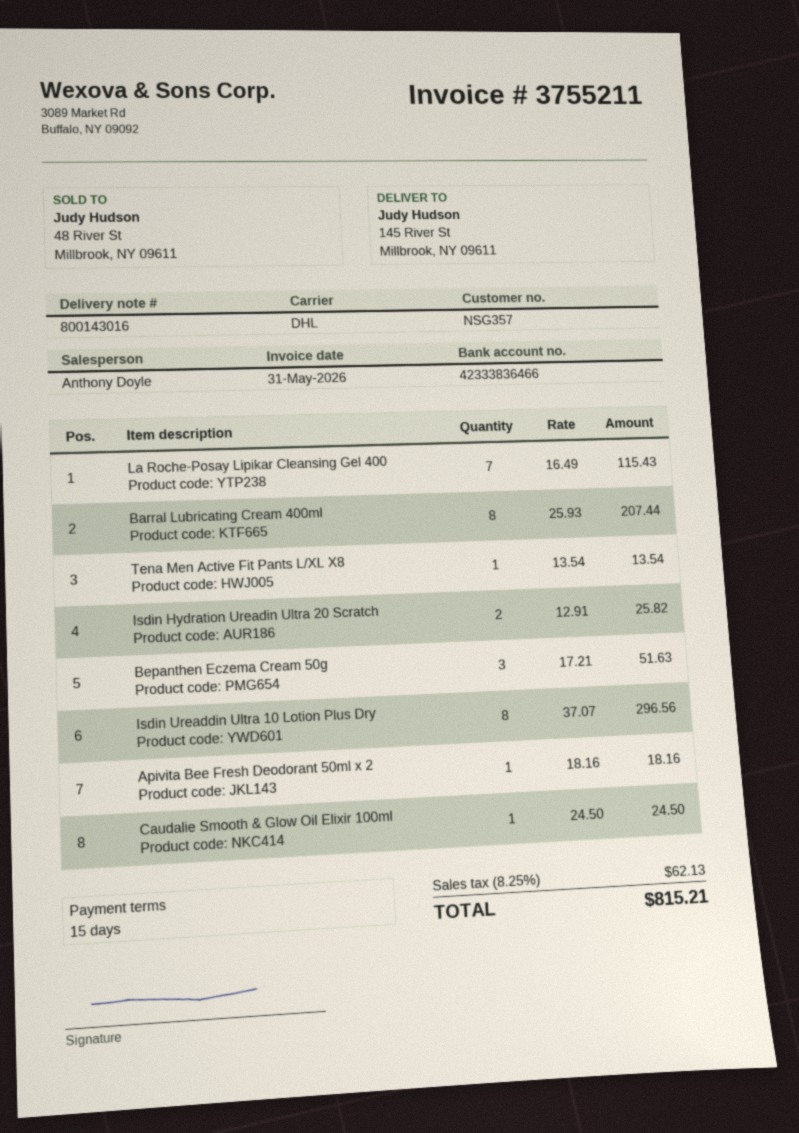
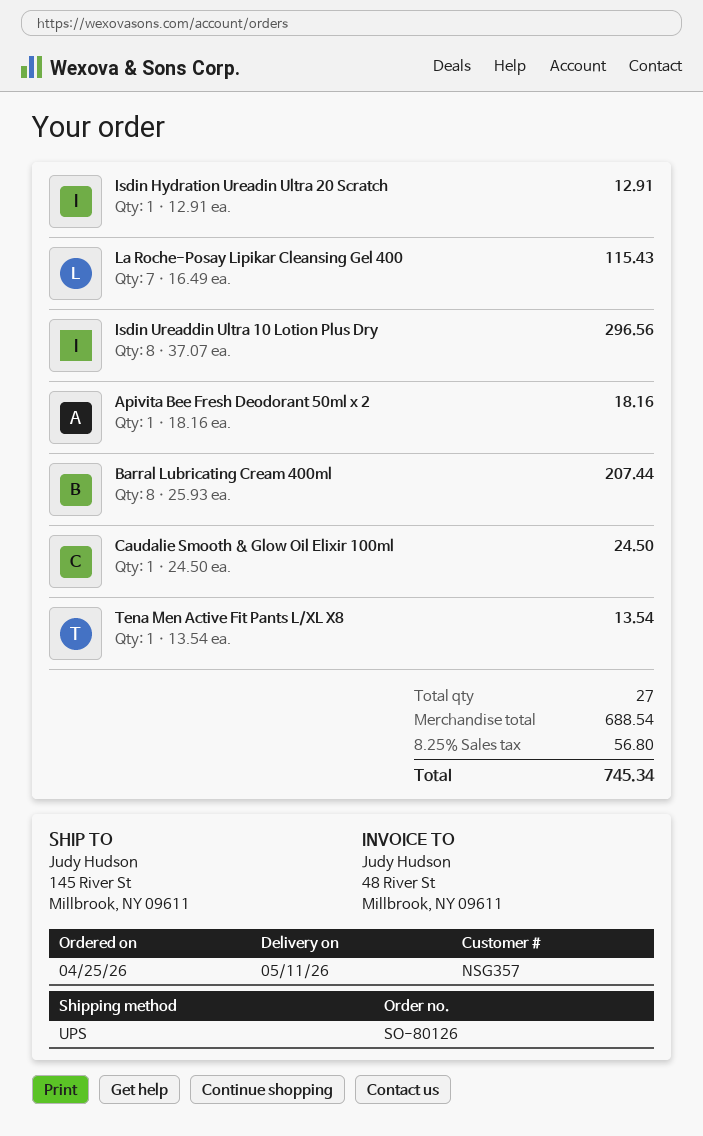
shipping method: DHL -> UPS
Isdin Hydration Ureadin Ultra 20 Scratch: 2 x 12.91 = 25.82 -> 1 x 12.91 = 12.91
Bepanthen Eczema Cream 50g: 3 x 17.21 = 51.63 -> none
tax: 8.25% = 62.13 -> 8.25% = 56.80
total: 815.21 -> 745.34

